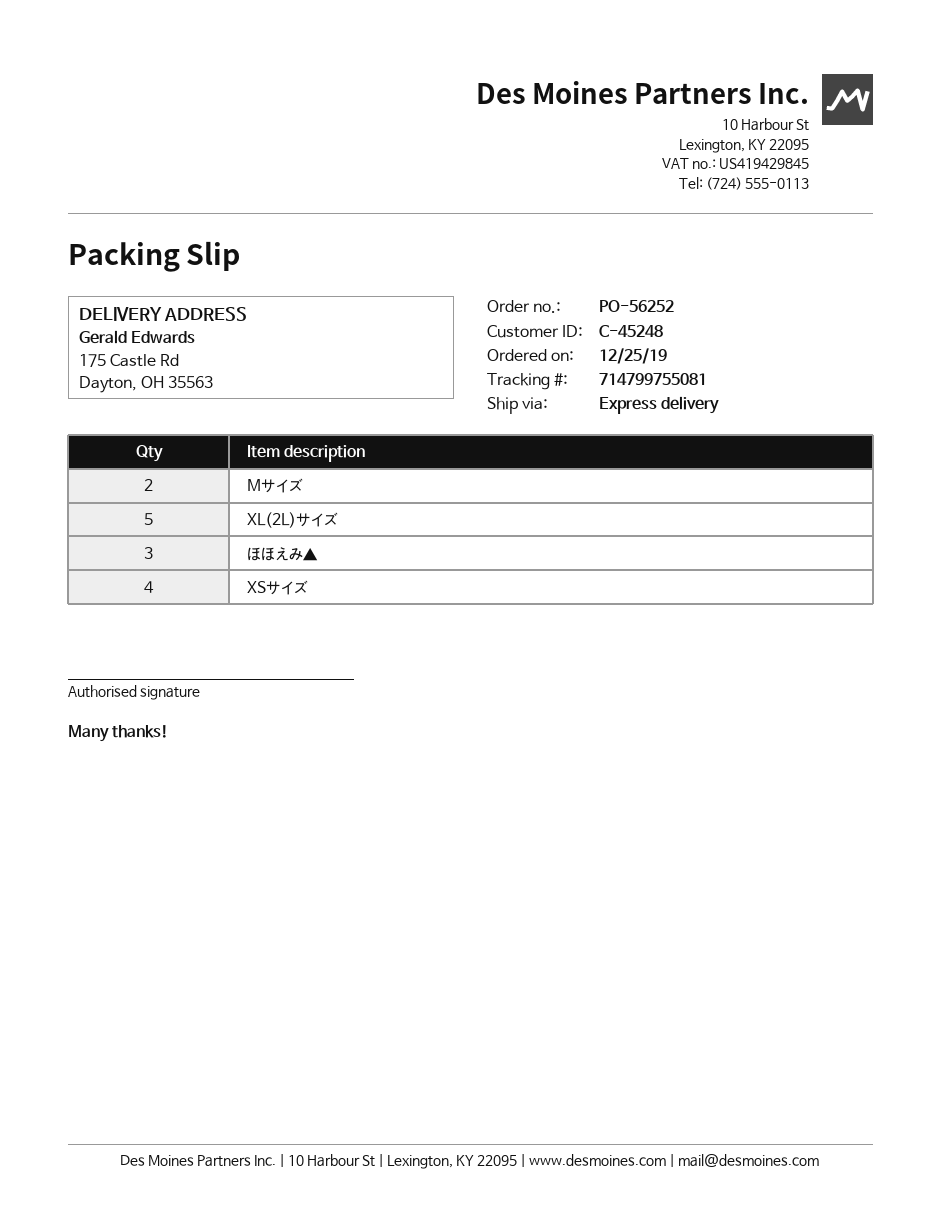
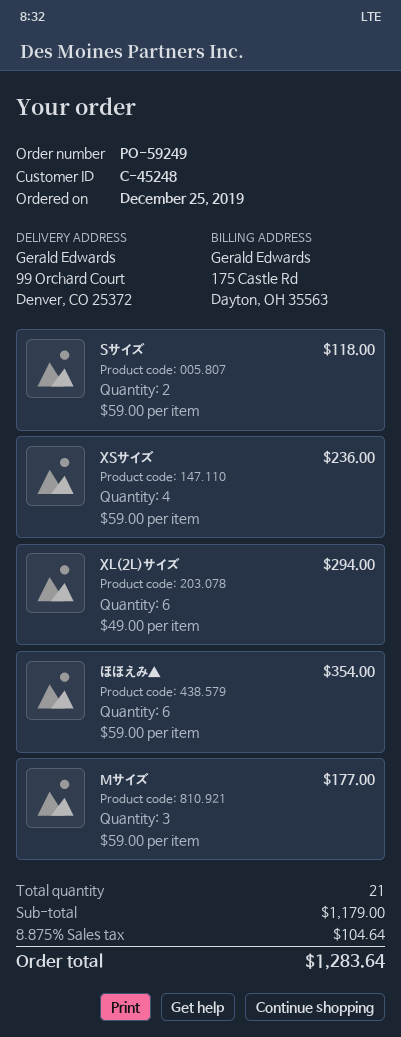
order number: PO-56252 -> PO-59249
ship to: 175 Castle Rd, Dayton, OH 35563 -> 99 Orchard Court, Denver, CO 25372
Mサイズ: 2 -> 3
XL(2L)サイズ: 5 -> 6
ほほえみ▲: 3 -> 6
Sサイズ: none -> 2

